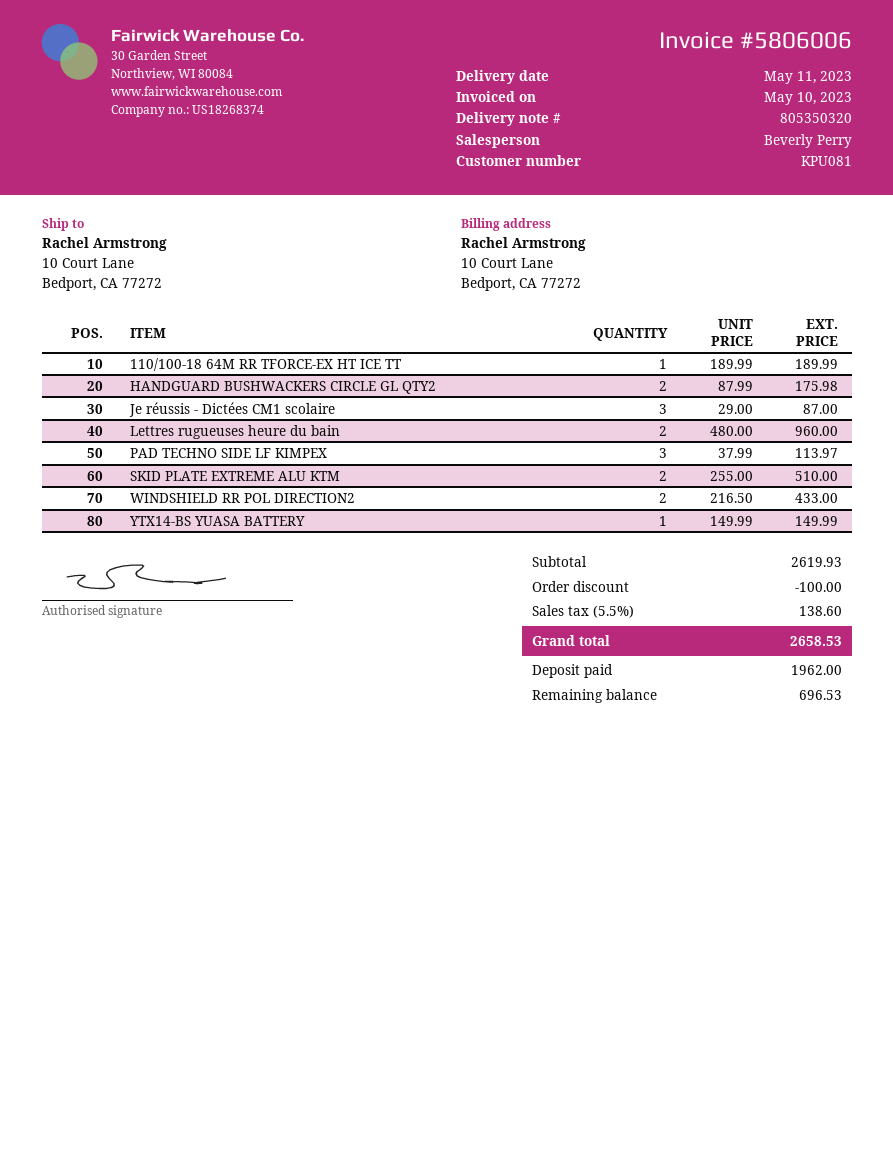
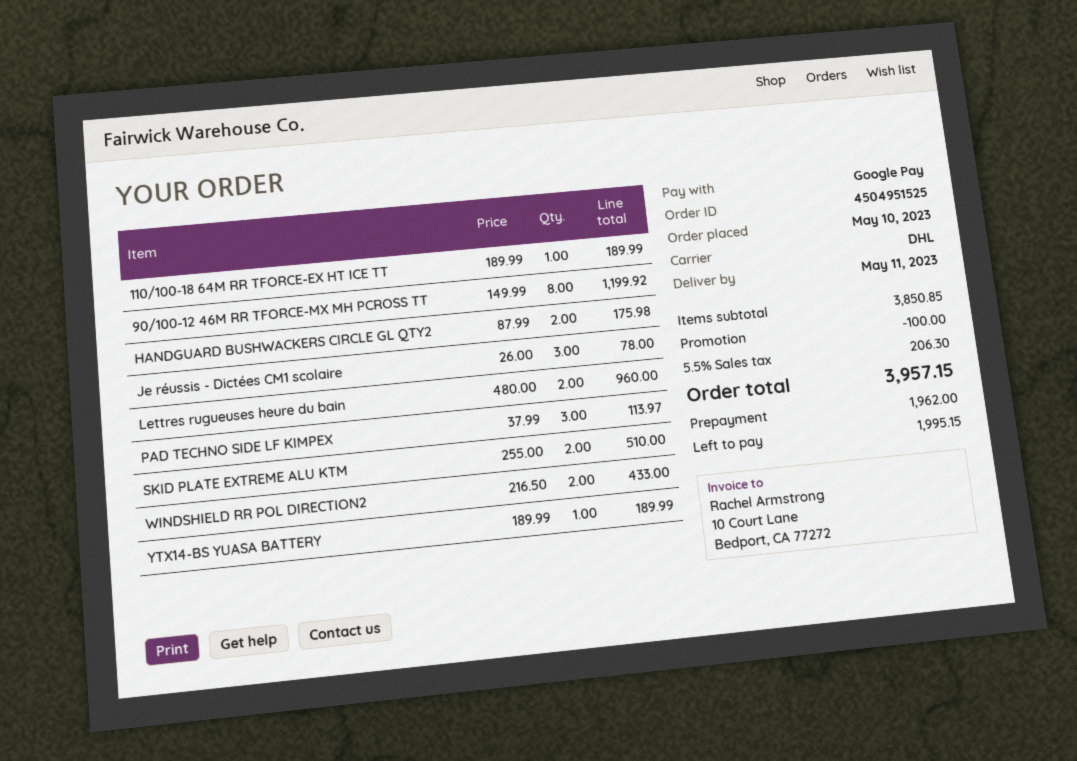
Je réussis - Dictées CM1 scolaire: 3 x 29.00 = 87.00 -> 3 x 26.00 = 78.00
YTX14-BS YUASA BATTERY: 1 x 149.99 = 149.99 -> 1 x 189.99 = 189.99
90/100-12 46M RR TFORCE-MX MH PCROSS TT: none -> 8 x 149.99 = 1199.92
subtotal: 2619.93 -> 3850.85
tax: 5.5% = 138.60 -> 5.5% = 206.30
total: 2658.53 -> 3957.15
balance: 696.53 -> 1995.15

